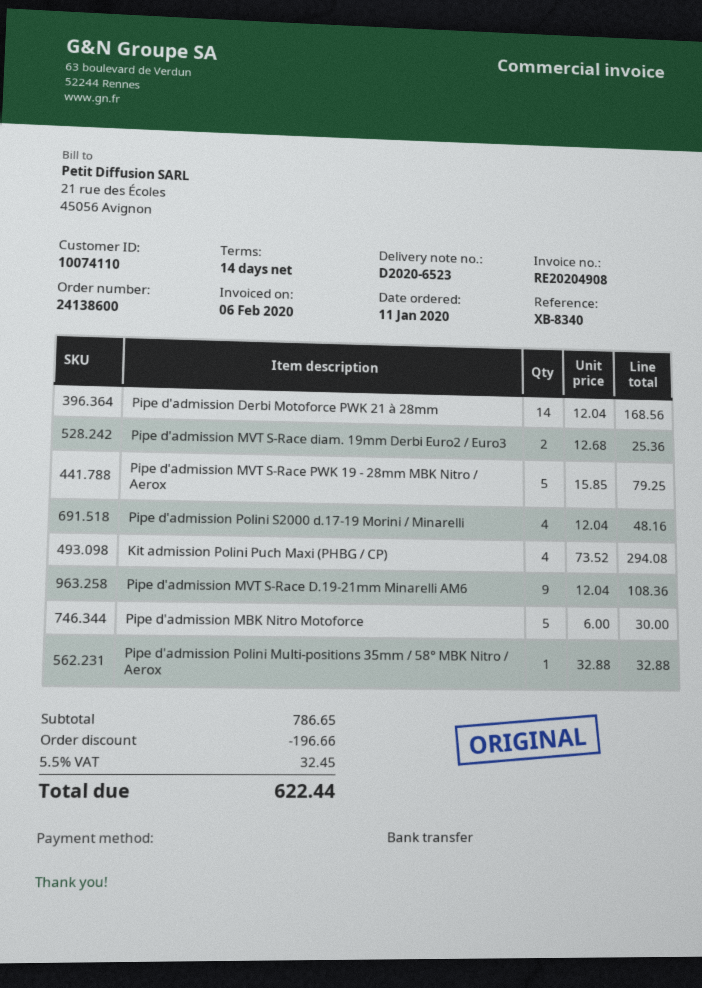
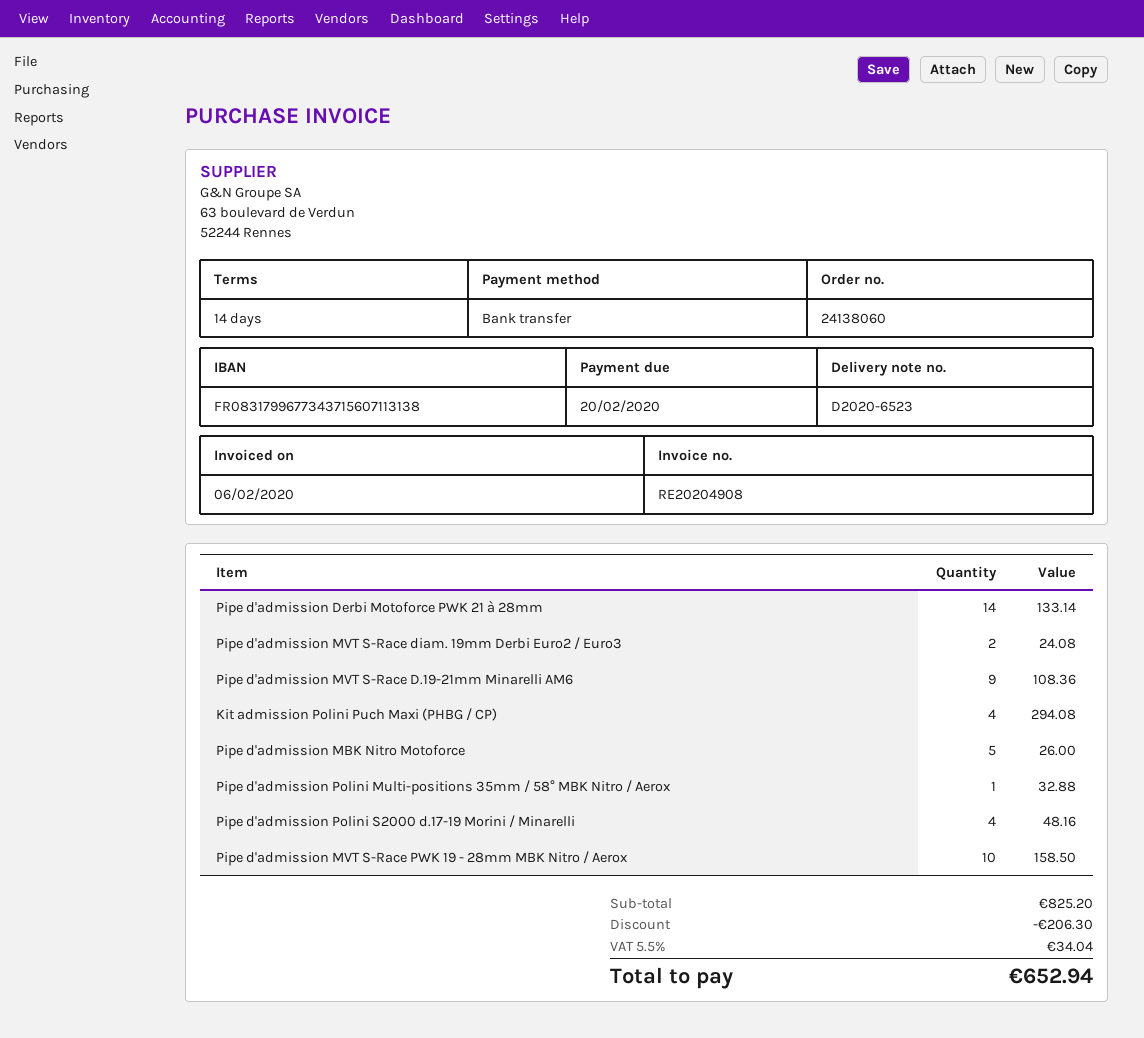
order number: 24138600 -> 24138060
Pipe d'admission Derbi Motoforce PWK 21 à 28mm: 14 for 168.56 -> 14 for 133.14
Pipe d'admission MVT S-Race diam. 19mm Derbi Euro2 / Euro3: 2 for 25.36 -> 2 for 24.08
Pipe d'admission MVT S-Race PWK 19 - 28mm MBK Nitro / Aerox: 5 for 79.25 -> 10 for 158.50
Pipe d'admission MBK Nitro Motoforce: 5 for 30.00 -> 5 for 26.00
subtotal: 786.65 -> 825.20
discount: 196.66 -> 206.30
tax: 5.5% = 32.45 -> 5.5% = 34.04
total: 622.44 -> 652.94

